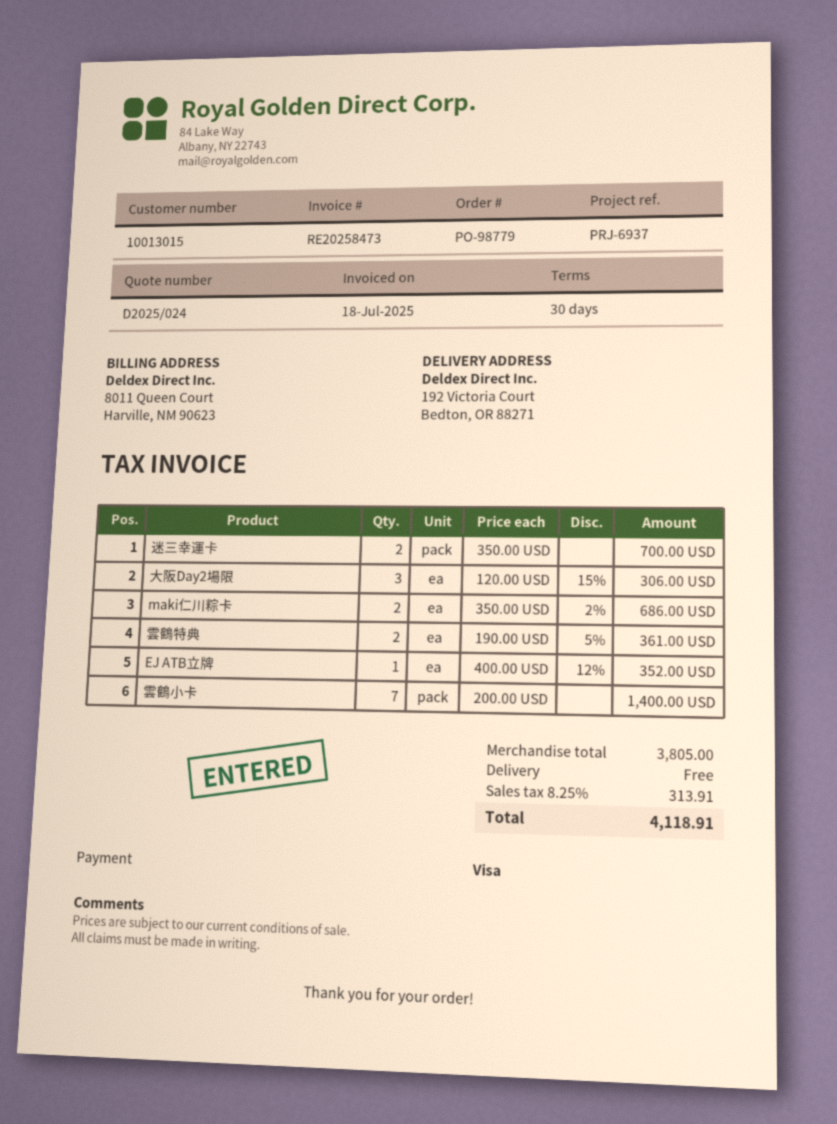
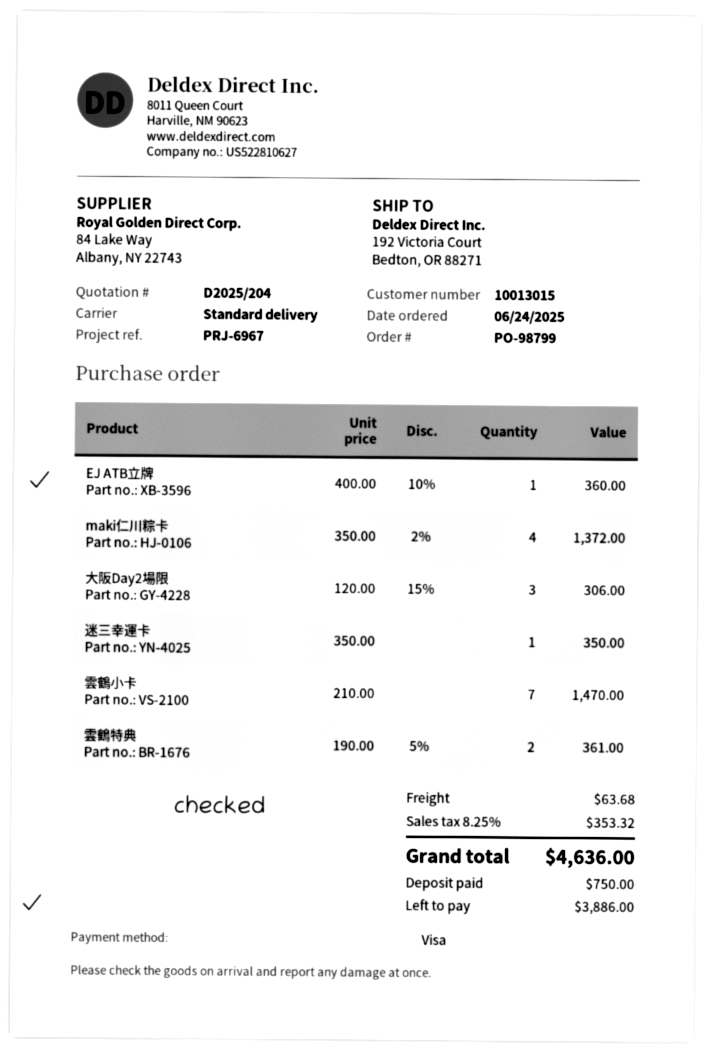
quote number: D2025/024 -> D2025/204
order number: PO-98779 -> PO-98799
reference: PRJ-6937 -> PRJ-6967
迷三幸運卡: 2 x 350.00 = 700.00 -> 1 x 350.00 = 350.00
maki仁川粽卡: 2 x 350.00 - 2% = 686.00 -> 4 x 350.00 - 2% = 1372.00
EJ ATB立牌: 1 x 400.00 - 12% = 352.00 -> 1 x 400.00 - 10% = 360.00
雲鶴小卡: 7 x 200.00 = 1400.00 -> 7 x 210.00 = 1470.00
shipping: 0.00 -> 63.68
tax: 8.25% = 313.91 -> 8.25% = 353.32
total: 4118.91 -> 4636.00

